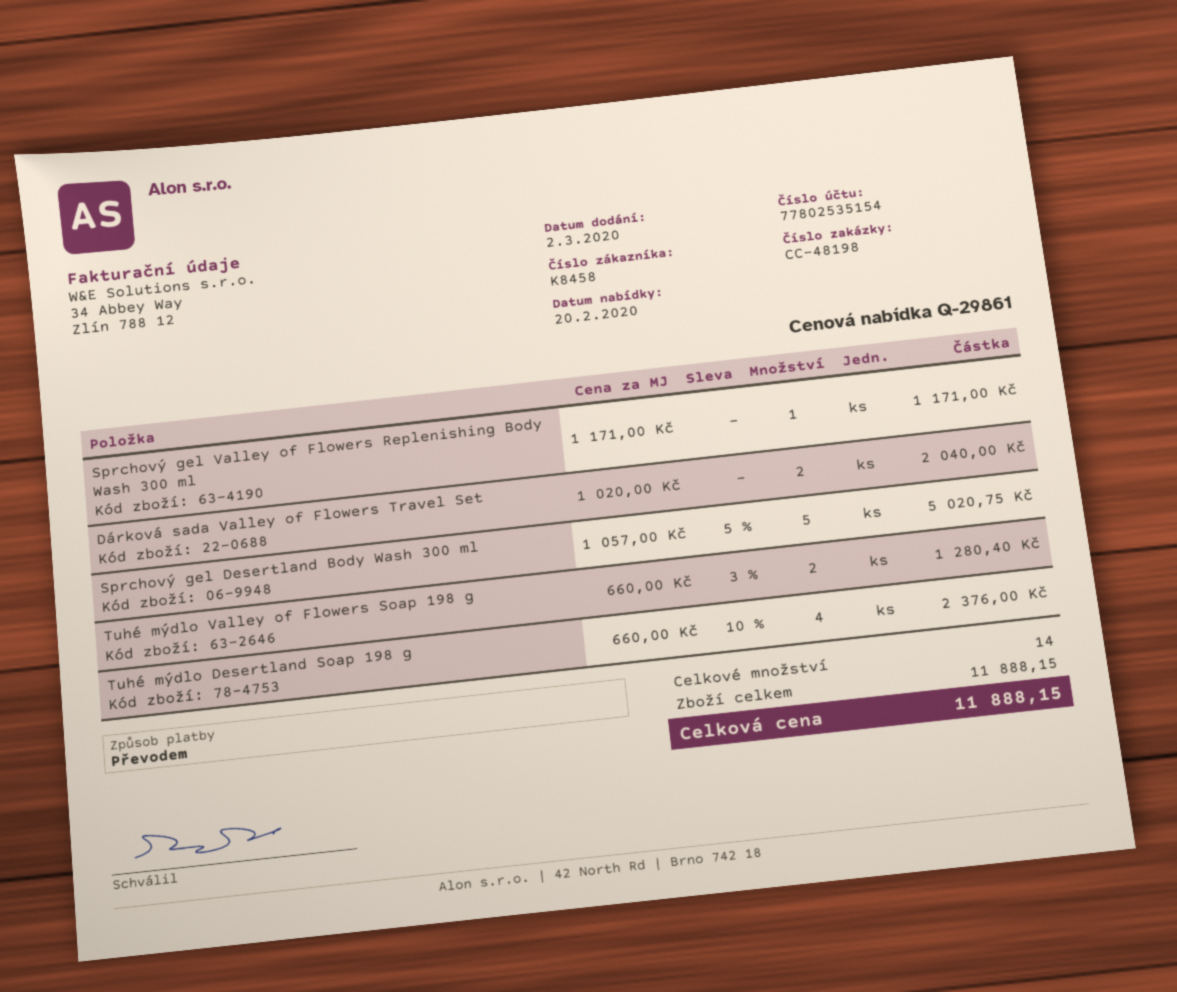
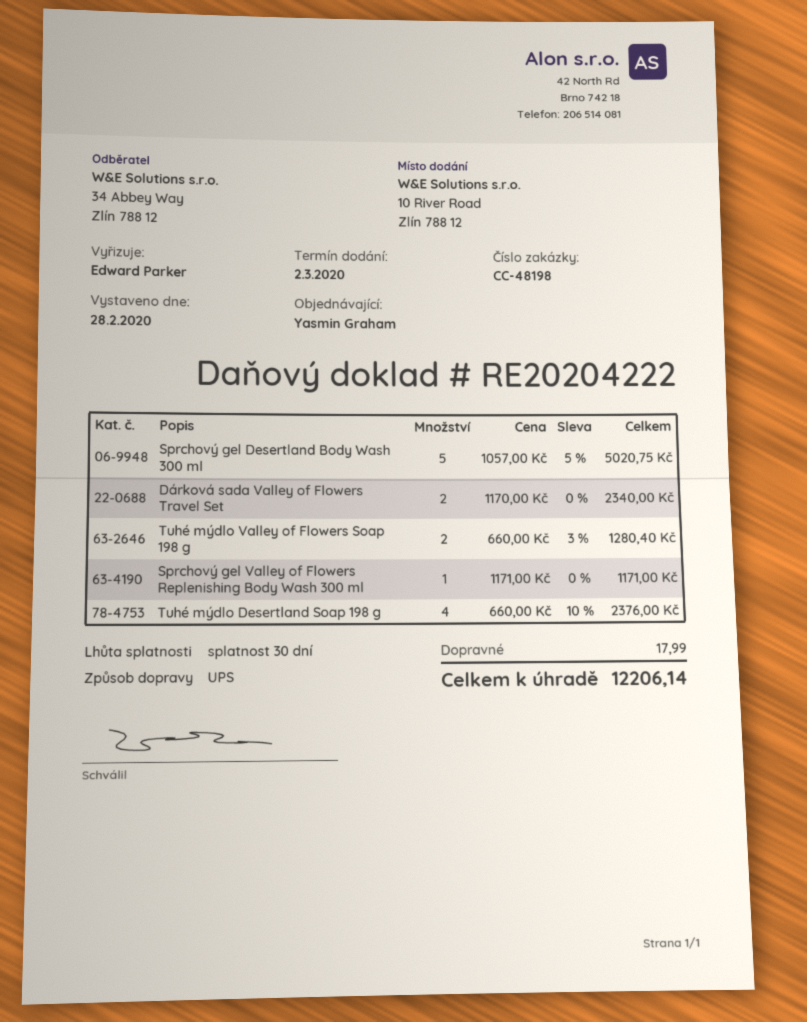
Dárková sada Valley of Flowers Travel Set: 2 x 1020.00 = 2040.00 -> 2 x 1170.00 = 2340.00
shipping: none -> 17.99
total: 11888.15 -> 12206.14

